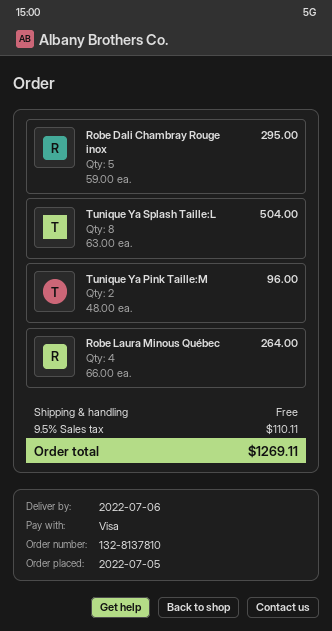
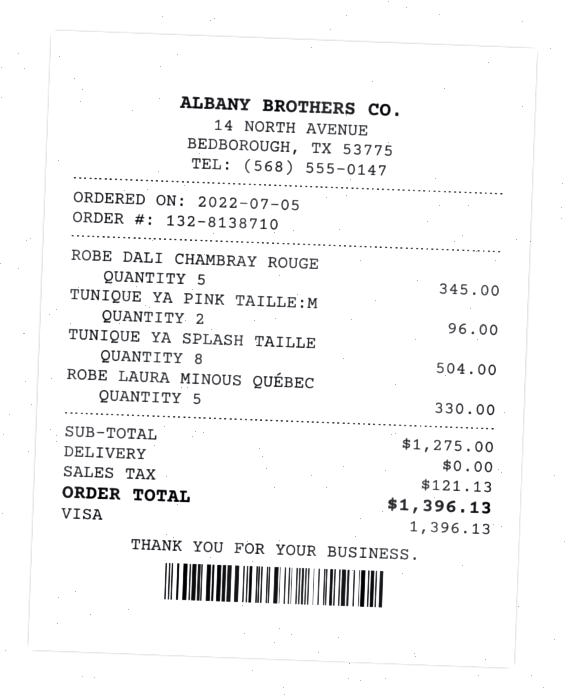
order number: 132-8137810 -> 132-8138710
Robe Dali Chambray Rouge inox: 5 for 295.00 -> 5 for 345.00
Robe Laura Minous Québec: 4 for 264.00 -> 5 for 330.00
tax: 110.11 -> 121.13
total: 1269.11 -> 1396.13

